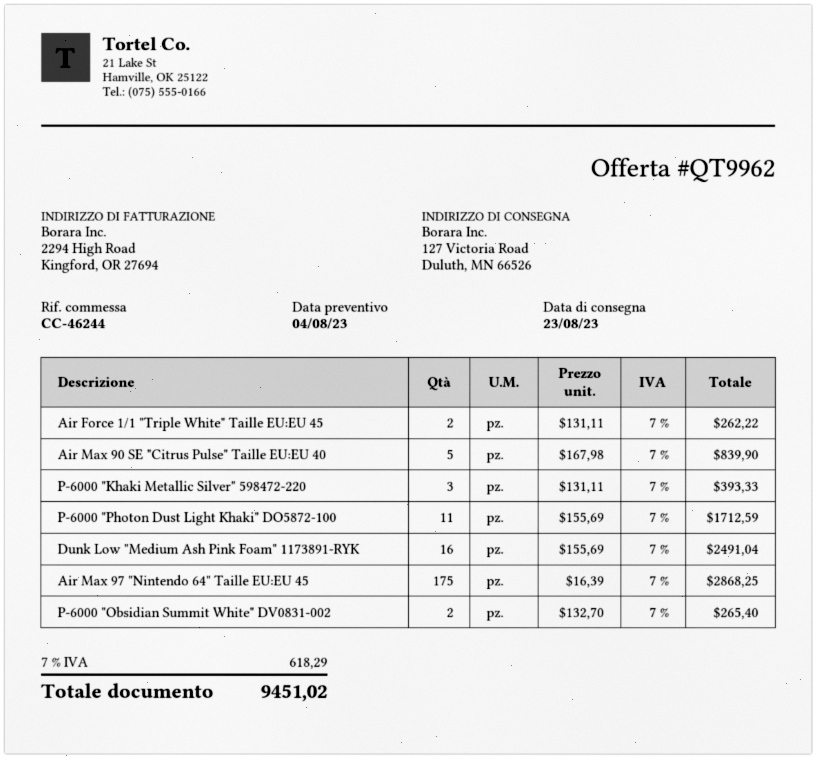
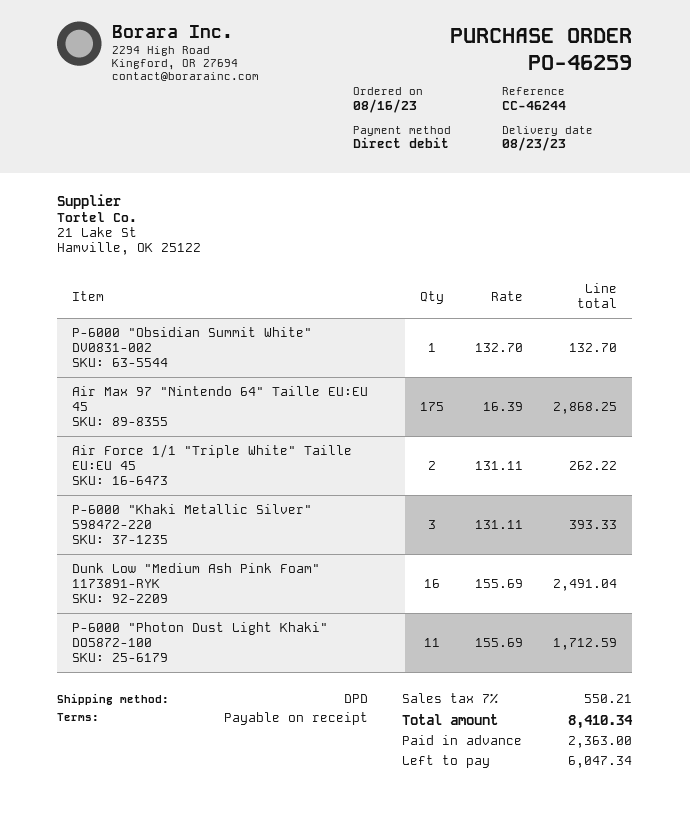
Air Max 90 SE "Citrus Pulse" Taille EU:EU 40: 5 x 167.98 = 839.90 -> none
P-6000 "Obsidian Summit White" DV0831-002: 2 x 132.70 = 265.40 -> 1 x 132.70 = 132.70
tax: 7% = 618.29 -> 7% = 550.21
total: 9451.02 -> 8410.34

